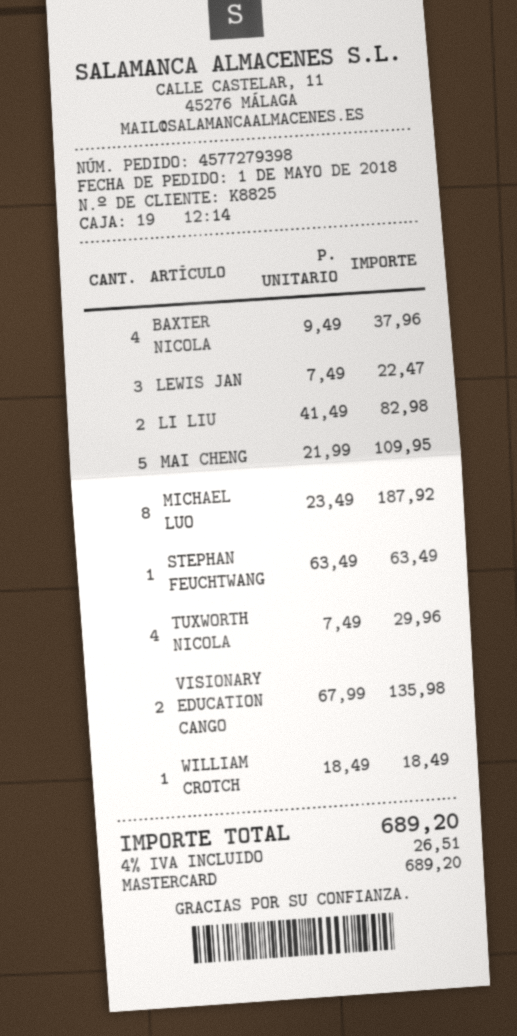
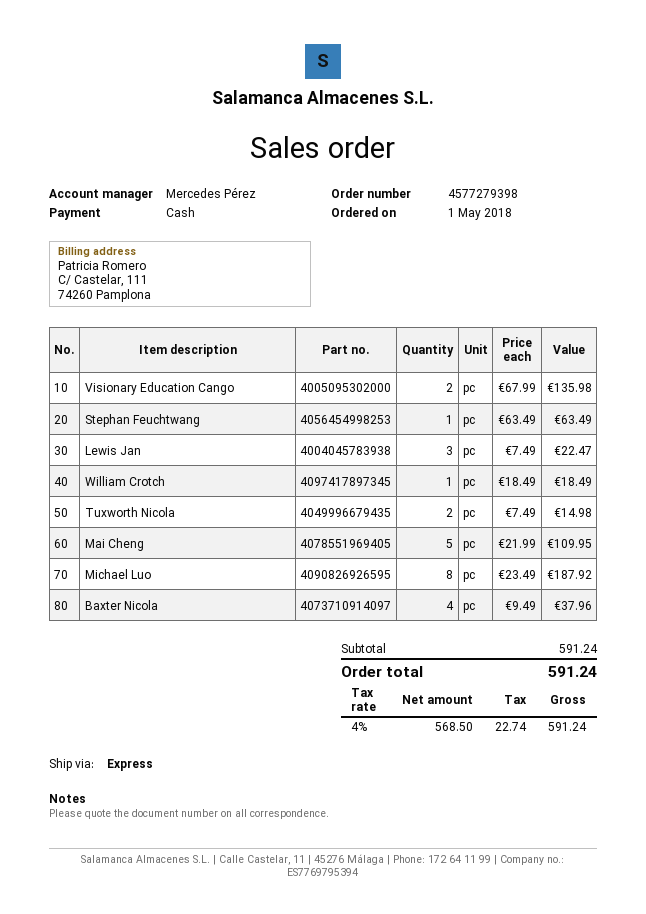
payment method: Mastercard -> cash
LI LIU: 2 x 41.49 = 82.98 -> none
TUXWORTH NICOLA: 4 x 7.49 = 29.96 -> 2 x 7.49 = 14.98
tax: 4% = 26.51 -> 4% = 22.74
total: 689.20 -> 591.24

